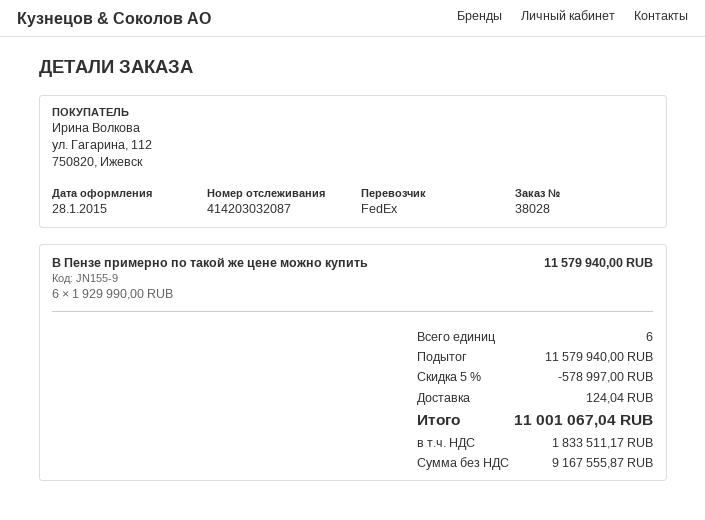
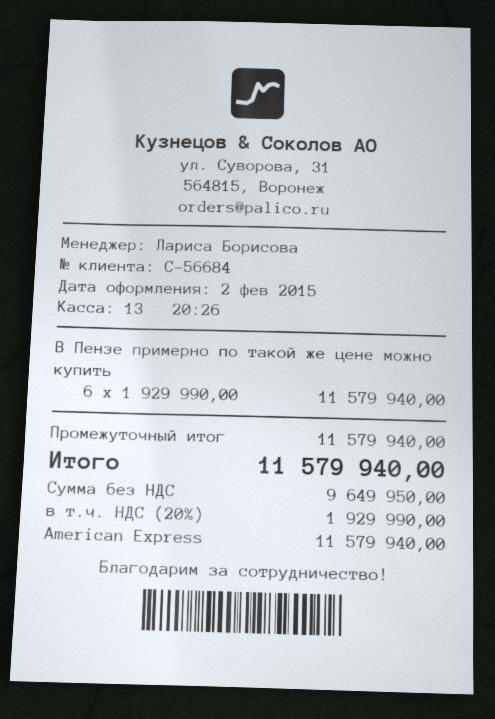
order date: 2015-01-28 -> 2015-02-02
discount: 5% = 578997.00 -> none
shipping: 124.04 -> none
net: 9167555.87 -> 9649950.00
tax: 1833511.17 -> 1929990.00
total: 11001067.04 -> 11579940.00

